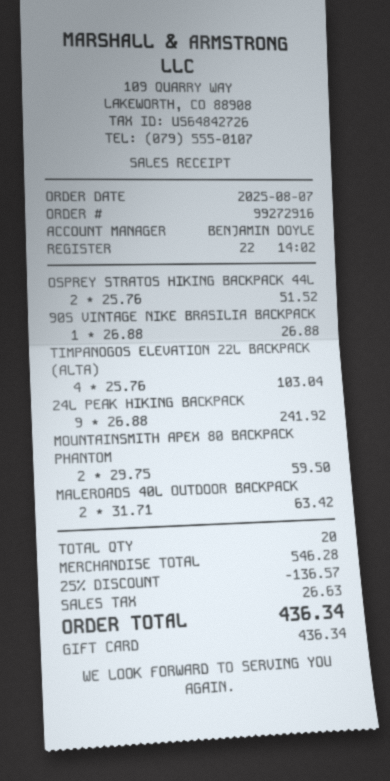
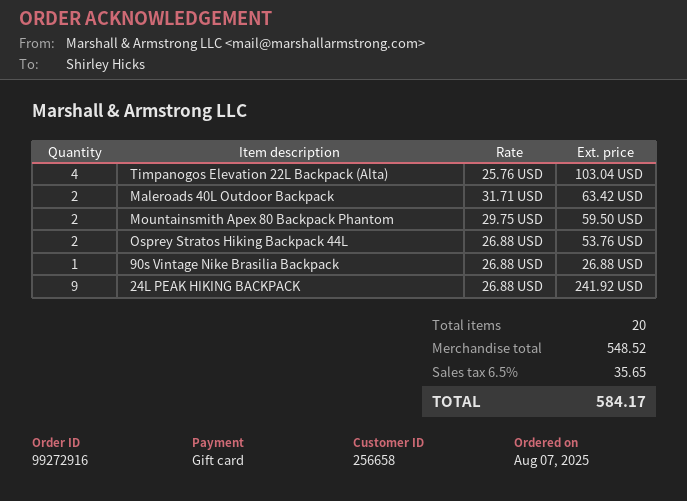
OSPREY STRATOS HIKING BACKPACK 44L: 2 x 25.76 = 51.52 -> 2 x 26.88 = 53.76
subtotal: 546.28 -> 548.52
discount: 25% = 136.57 -> none
tax: 26.63 -> 35.65
total: 436.34 -> 584.17

